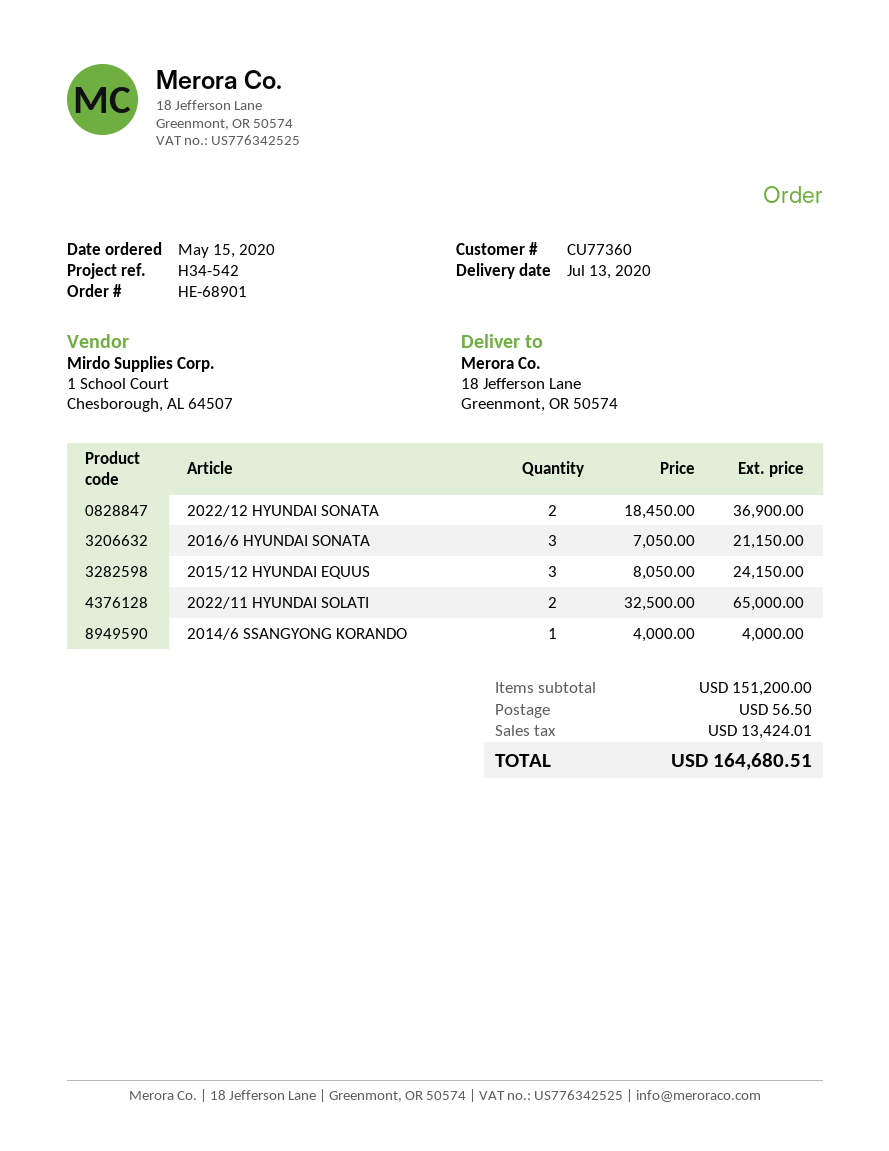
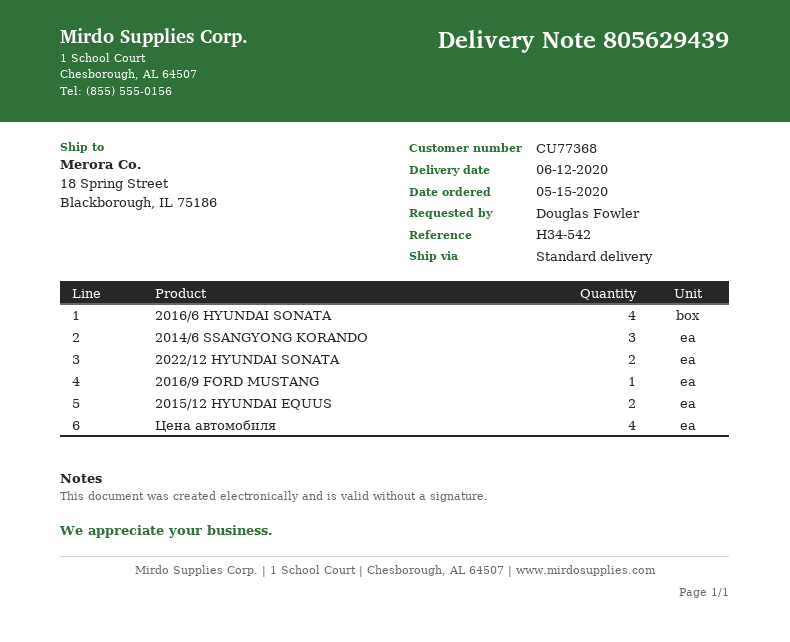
delivery date: 2020-07-13 -> 2020-06-12
customer number: CU77360 -> CU77368
ship to: 18 Jefferson Lane, Greenmont, OR 50574 -> 18 Spring Street, Blackborough, IL 75186
2016/6 HYUNDAI SONATA: 3 -> 4
2015/12 HYUNDAI EQUUS: 3 -> 2
2022/11 HYUNDAI SOLATI: 2 -> none
2014/6 SSANGYONG KORANDO: 1 -> 3
2016/9 FORD MUSTANG: none -> 1
Цена автомобиля: none -> 4

